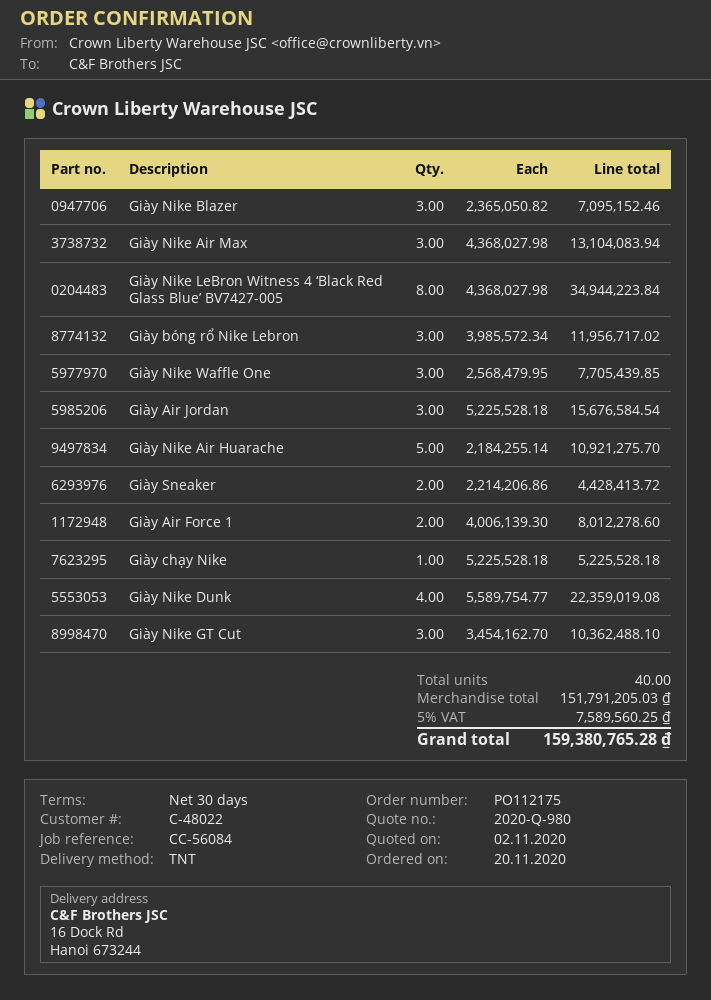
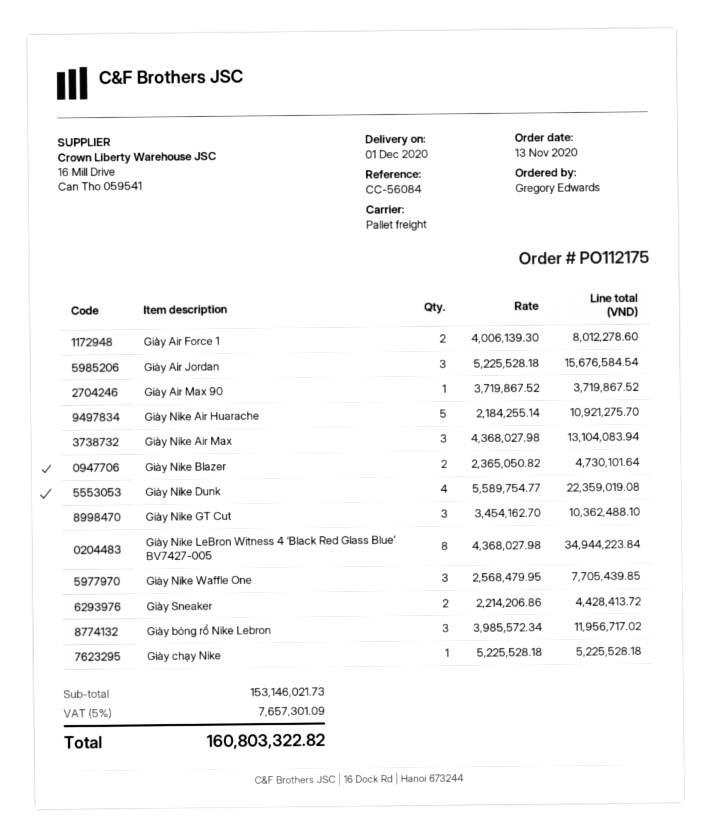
order date: 2020-11-20 -> 2020-11-13
shipping method: TNT -> pallet freight
Giày Nike Blazer: 3 x 2365050.82 = 7095152.46 -> 2 x 2365050.82 = 4730101.64
Giày Air Max 90: none -> 1 x 3719867.52 = 3719867.52
subtotal: 151791205.03 -> 153146021.73
tax: 5% = 7589560.25 -> 5% = 7657301.09
total: 159380765.28 -> 160803322.82

